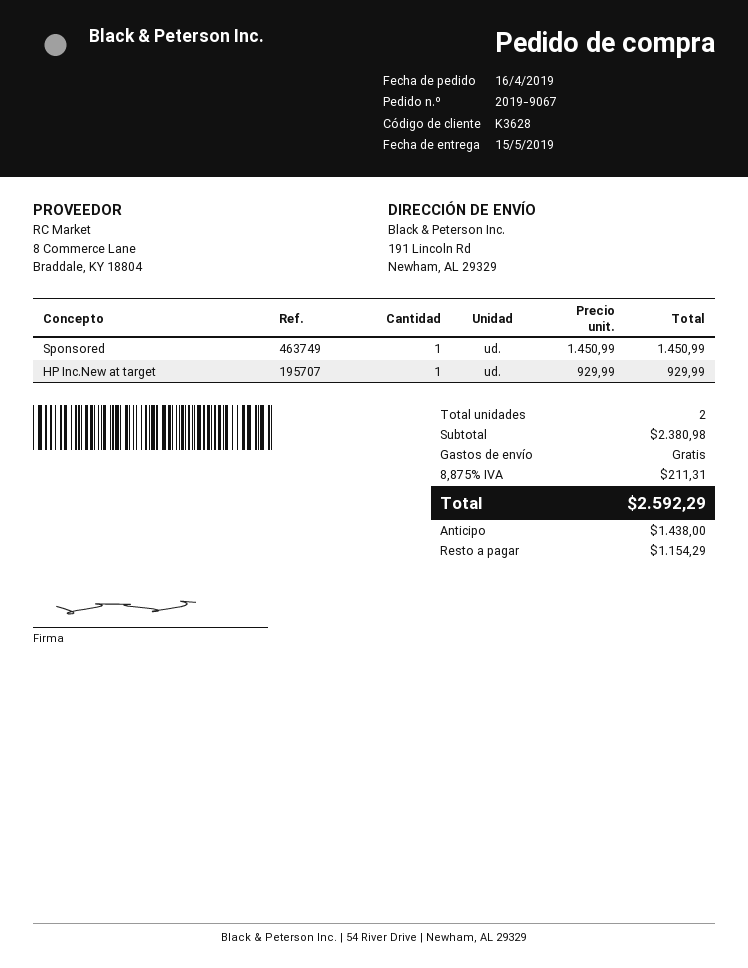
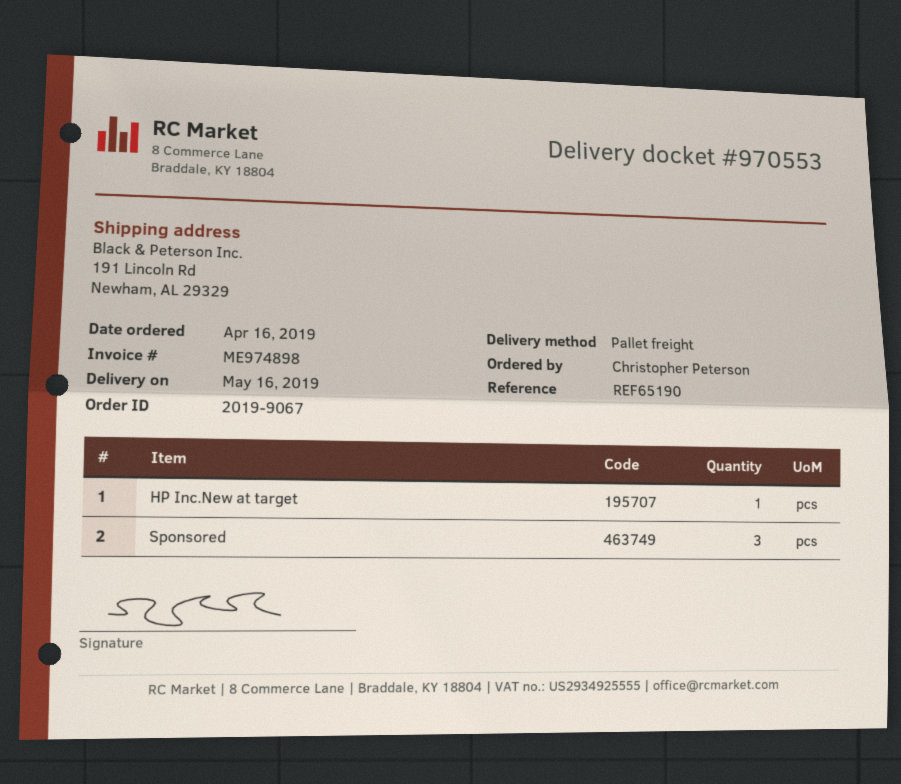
delivery date: 2019-05-15 -> 2019-05-16
Sponsored: 1 -> 3

